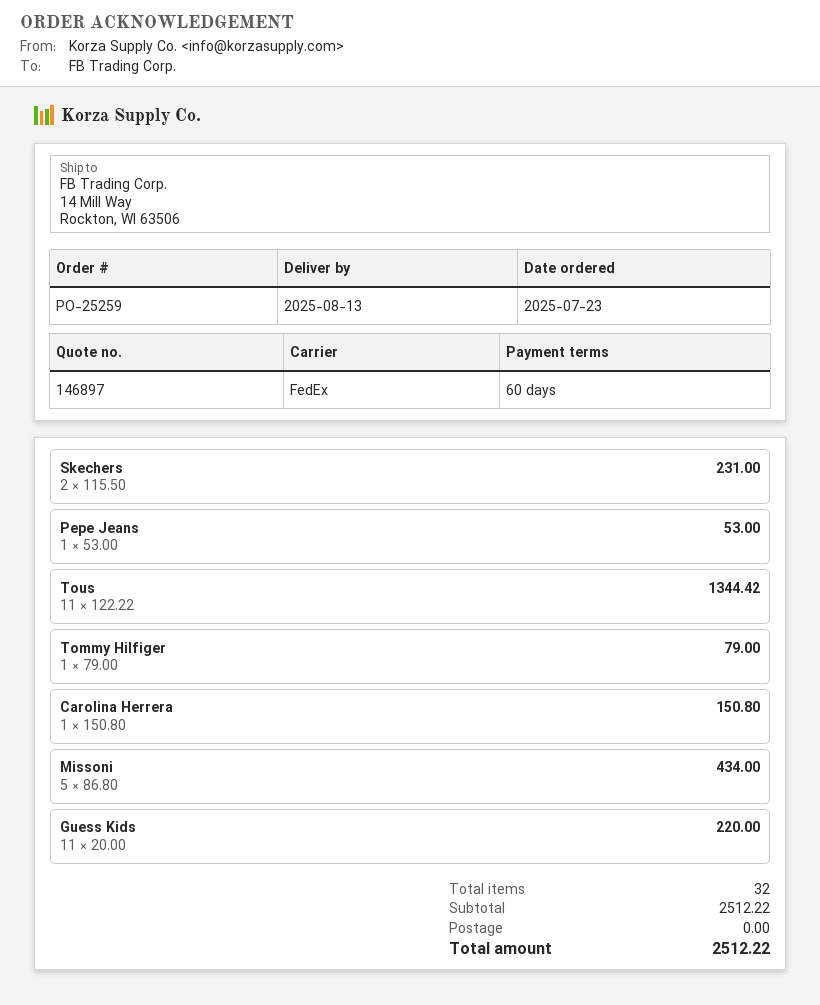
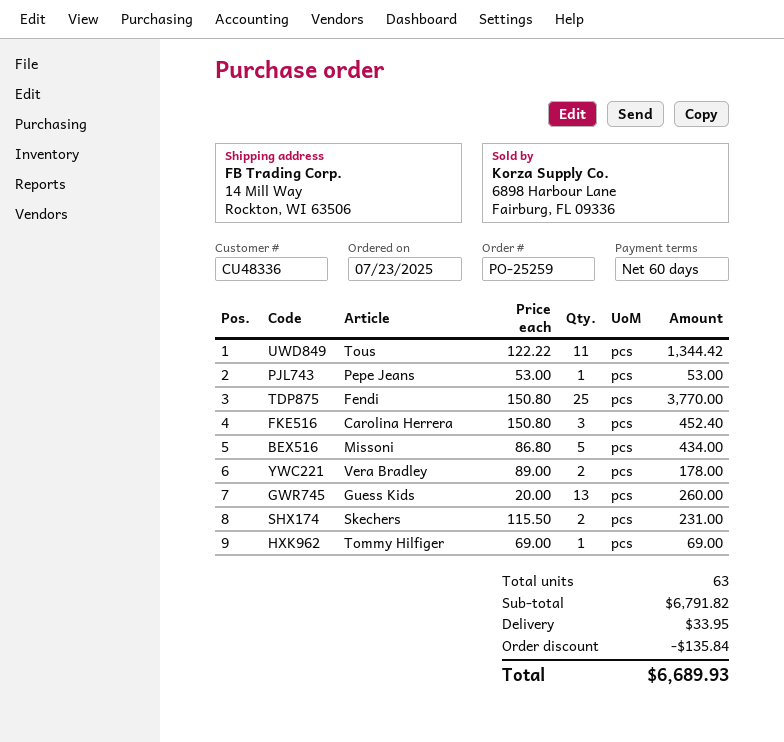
Tommy Hilfiger: 1 x 79.00 = 79.00 -> 1 x 69.00 = 69.00
Carolina Herrera: 1 x 150.80 = 150.80 -> 3 x 150.80 = 452.40
Guess Kids: 11 x 20.00 = 220.00 -> 13 x 20.00 = 260.00
Fendi: none -> 25 x 150.80 = 3770.00
Vera Bradley: none -> 2 x 89.00 = 178.00
total quantity: 32 -> 63
subtotal: 2512.22 -> 6791.82
discount: none -> 135.84
shipping: 0.00 -> 33.95
total: 2512.22 -> 6689.93

